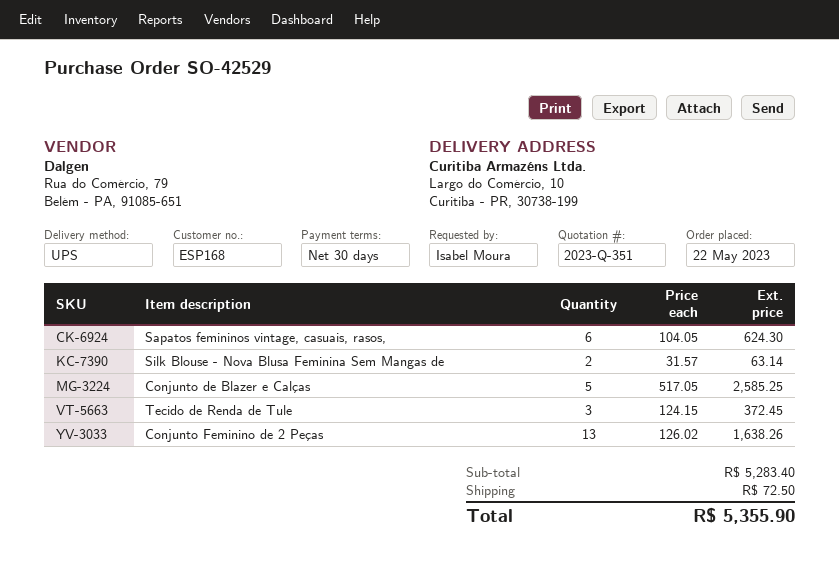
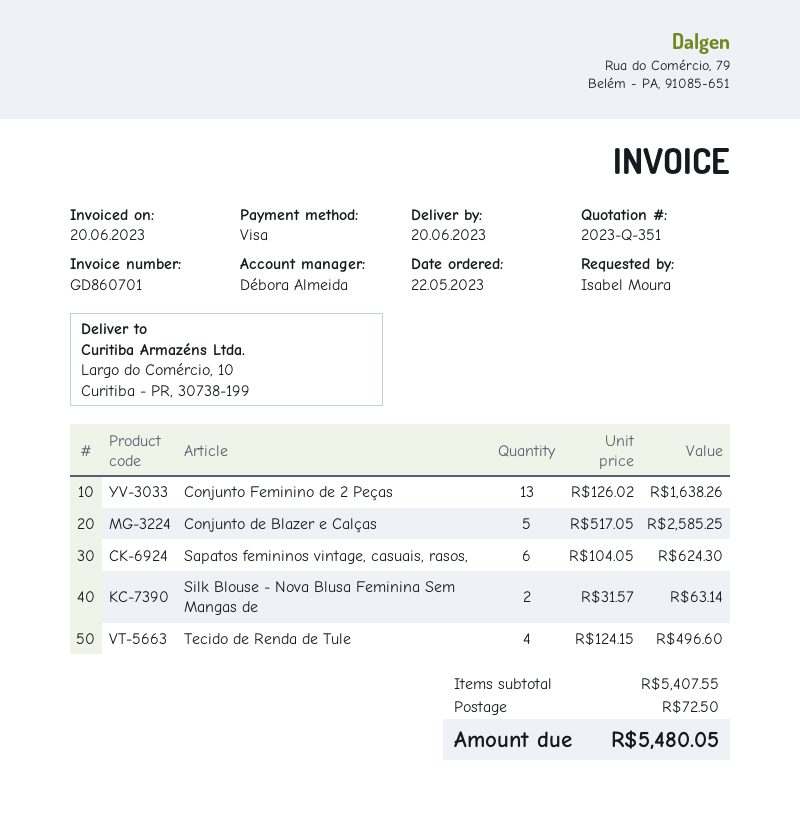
Tecido de Renda de Tule: 3 x 124.15 = 372.45 -> 4 x 124.15 = 496.60
subtotal: 5283.40 -> 5407.55
total: 5355.90 -> 5480.05

